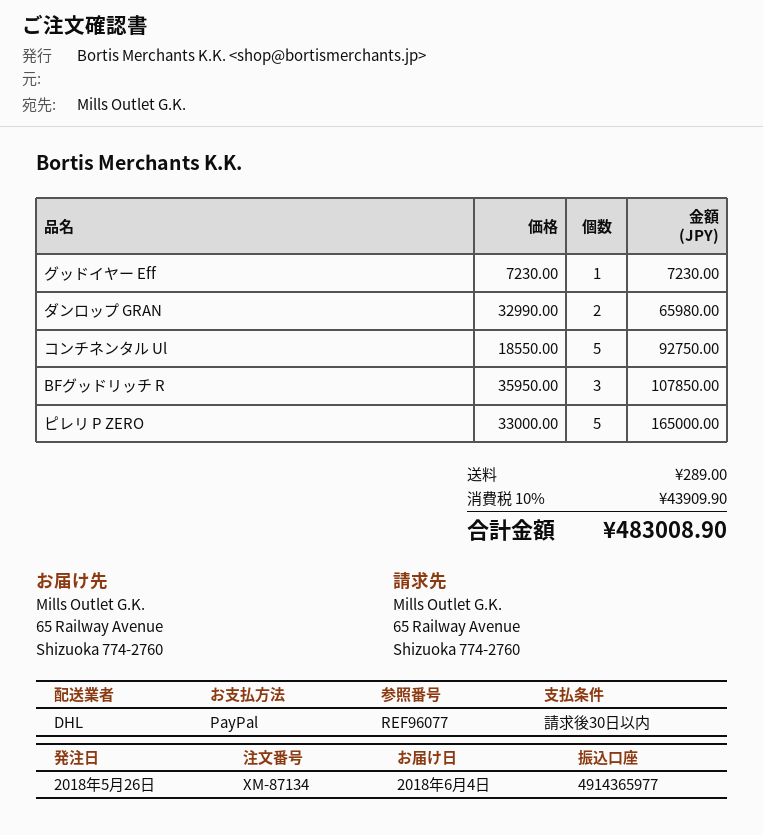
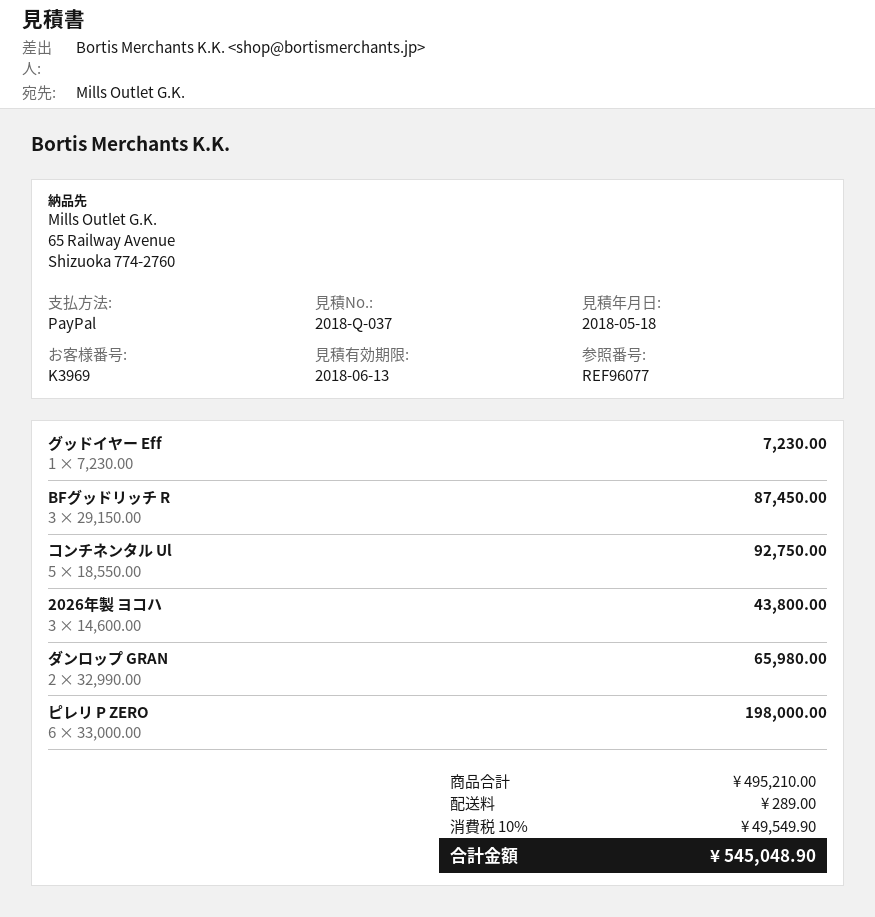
BFグッドリッチ R: 3 x 35950.00 = 107850.00 -> 3 x 29150.00 = 87450.00
ピレリ P ZERO: 5 x 33000.00 = 165000.00 -> 6 x 33000.00 = 198000.00
2026年製 ヨコハ: none -> 3 x 14600.00 = 43800.00
tax: 10% = 43909.90 -> 10% = 49549.90
total: 483008.90 -> 545048.90

